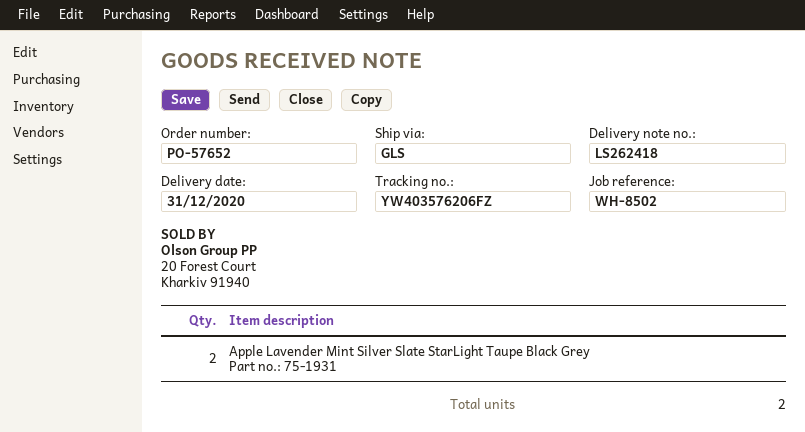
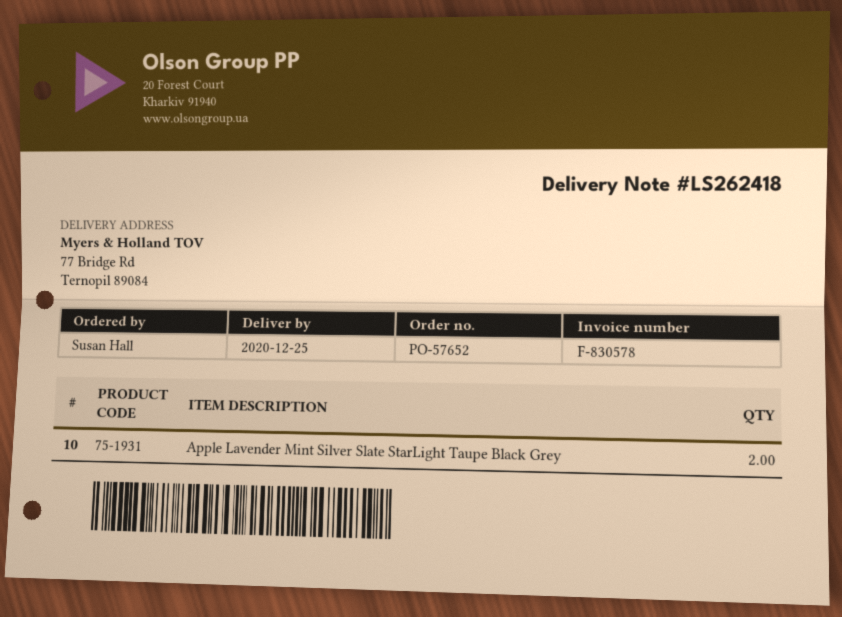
delivery date: 2020-12-31 -> 2020-12-25

